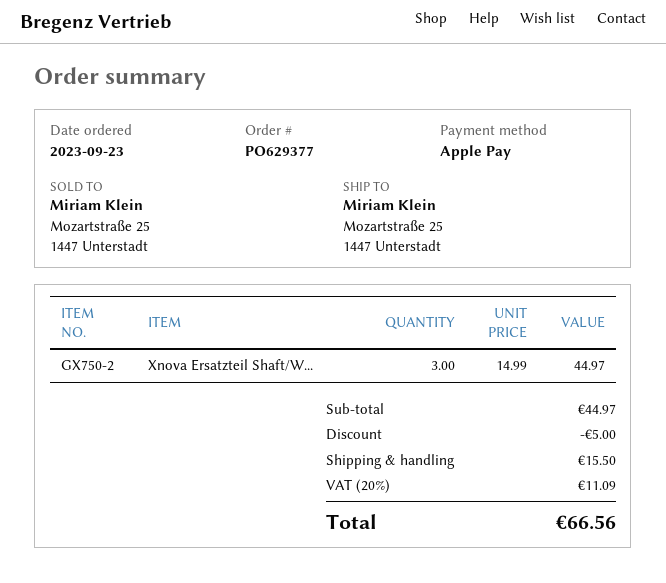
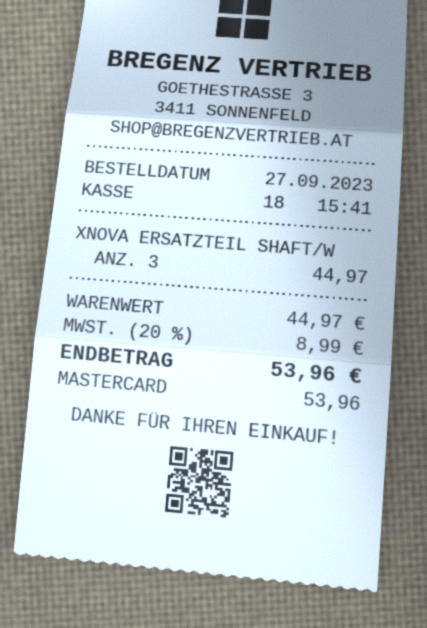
order date: 2023-09-23 -> 2023-09-27
payment method: Apple Pay -> Mastercard
discount: 5.00 -> none
shipping: 15.50 -> none
tax: 20% = 11.09 -> 20% = 8.99
total: 66.56 -> 53.96

